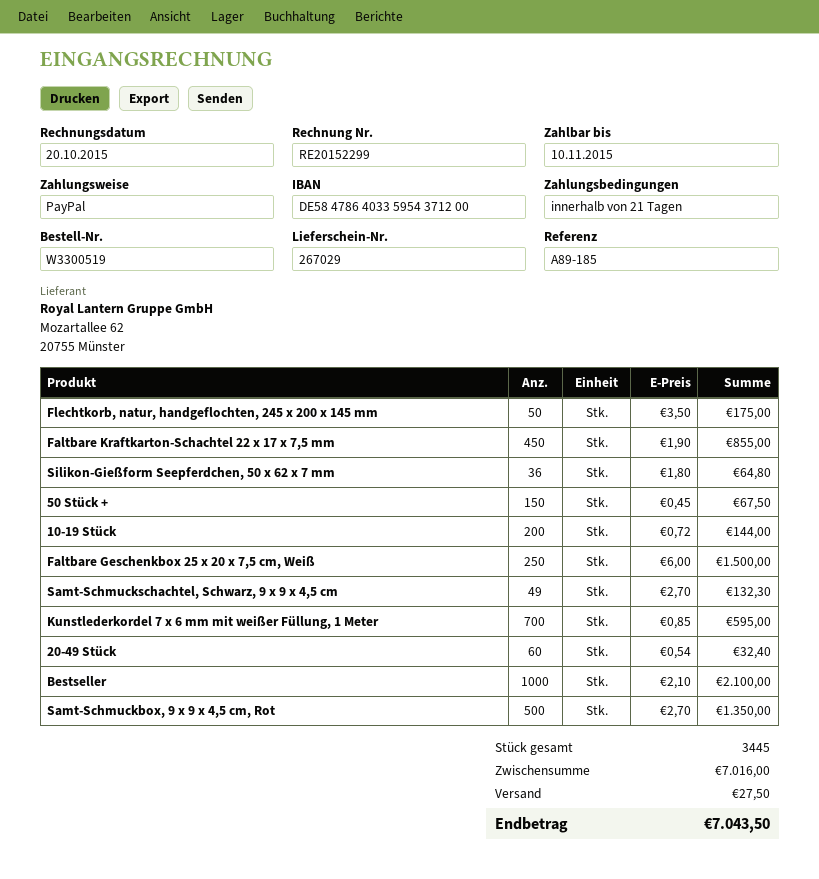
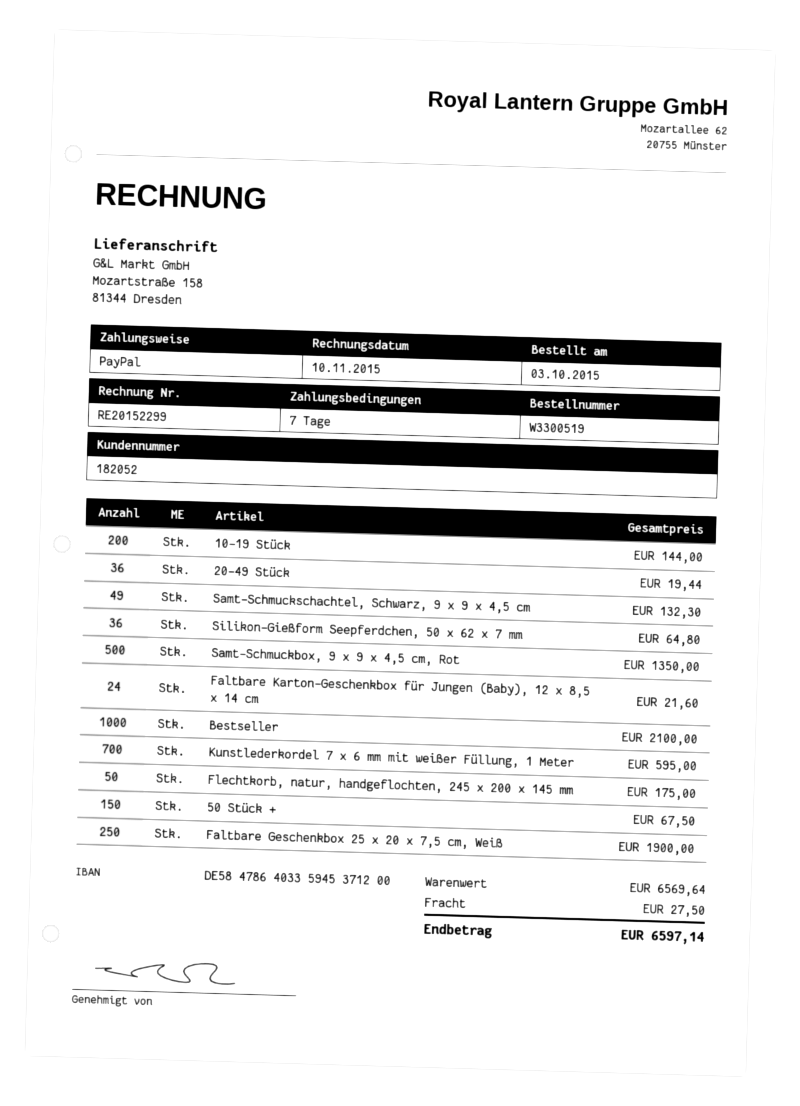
invoice date: 2015-10-20 -> 2015-11-10
payment terms: 21 days -> 7 days
bank account: DE58478640335954371200 -> DE58478640335945371200
Faltbare Kraftkarton-Schachtel 22 x 17 x 7,5 mm: 450 for 855.00 -> none
Faltbare Geschenkbox 25 x 20 x 7,5 cm, Weiß: 250 for 1500.00 -> 250 for 1900.00
20-49 Stück: 60 for 32.40 -> 36 for 19.44
Faltbare Karton-Geschenkbox für Jungen (Baby), 12 x 8,5 x 14 cm: none -> 24 for 21.60
subtotal: 7016.00 -> 6569.64
total: 7043.50 -> 6597.14

